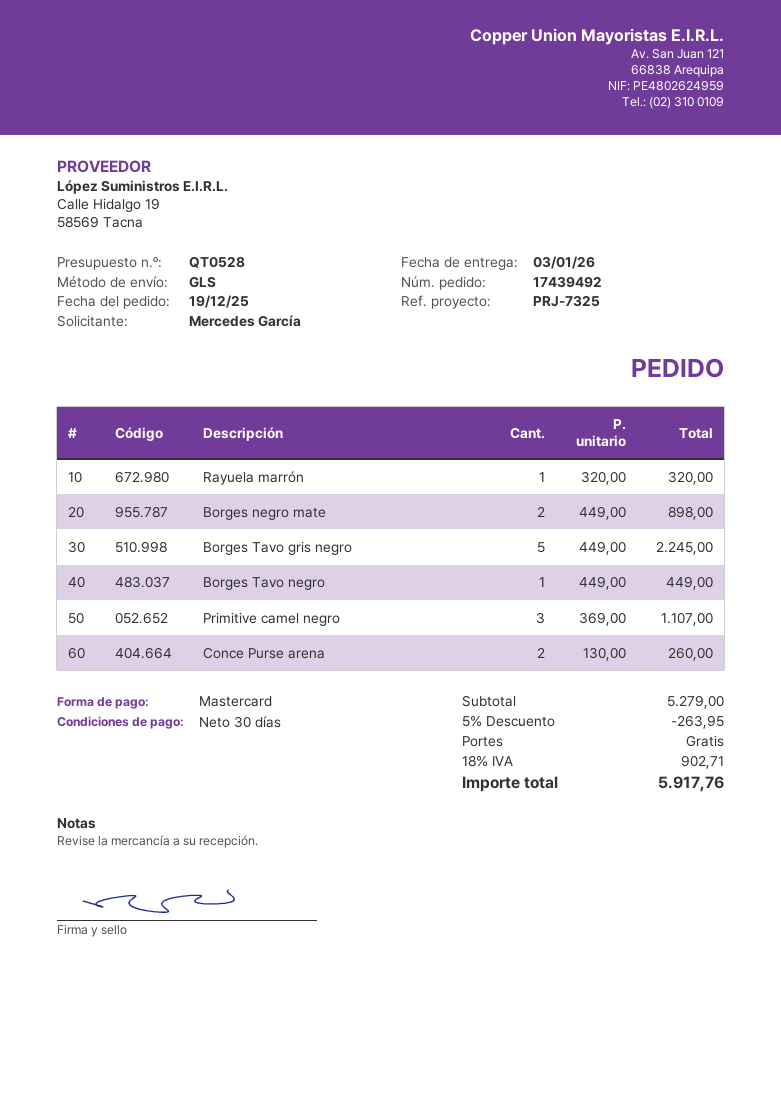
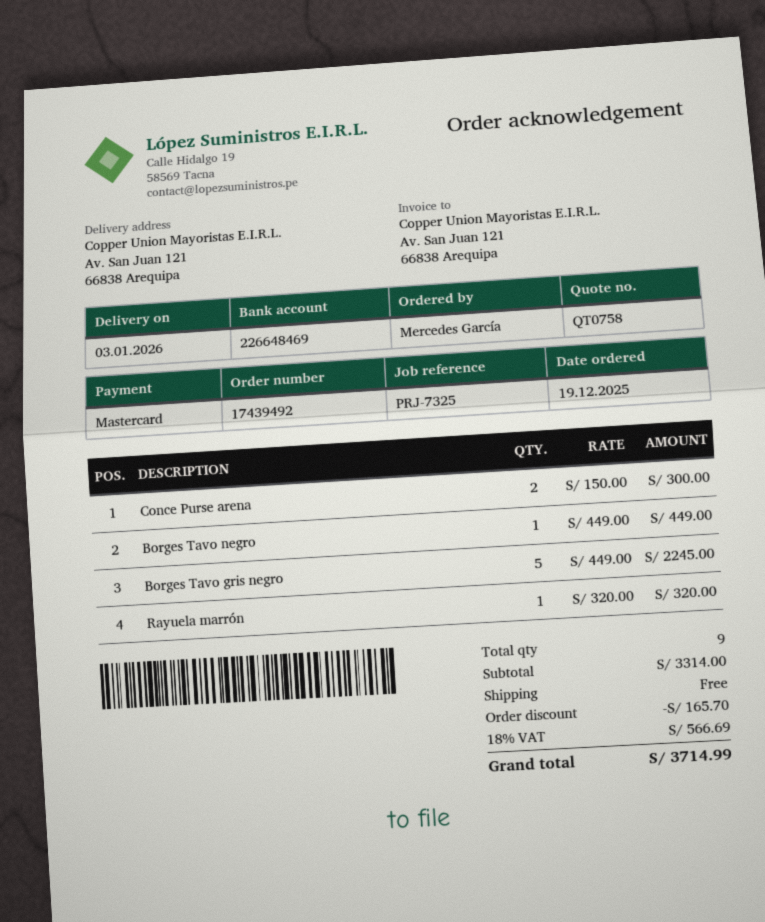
quote number: QT0528 -> QT0758
Borges negro mate: 2 x 449.00 = 898.00 -> none
Primitive camel negro: 3 x 369.00 = 1107.00 -> none
Conce Purse arena: 2 x 130.00 = 260.00 -> 2 x 150.00 = 300.00
subtotal: 5279.00 -> 3314.00
discount: 263.95 -> 165.70
tax: 18% = 902.71 -> 18% = 566.69
total: 5917.76 -> 3714.99

